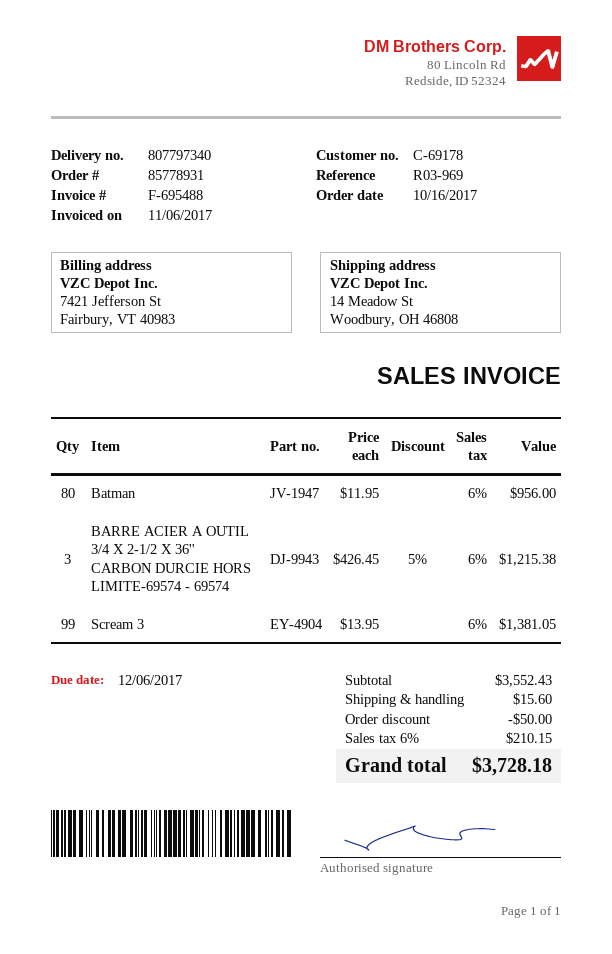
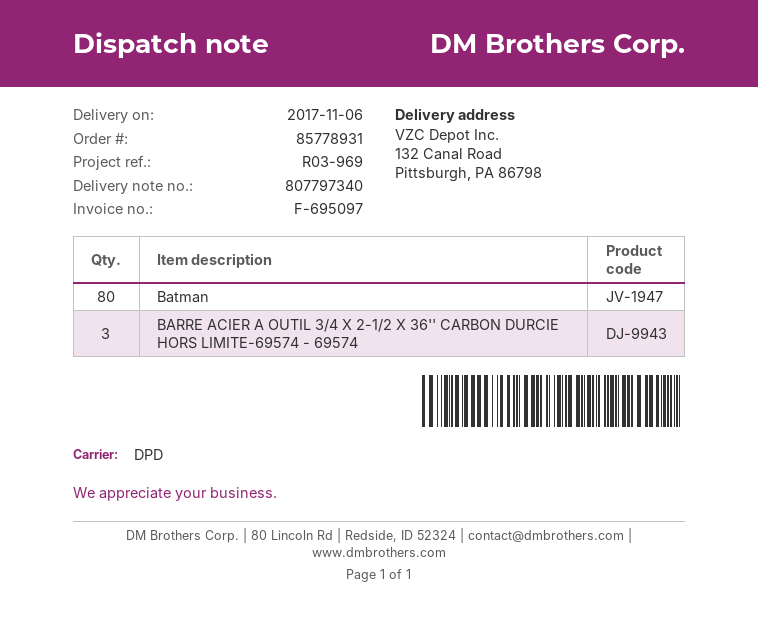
invoice number: F-695488 -> F-695097
ship to: 14 Meadow St, Woodbury, OH 46808 -> 132 Canal Road, Pittsburgh, PA 86798
Scream 3: 99 -> none

